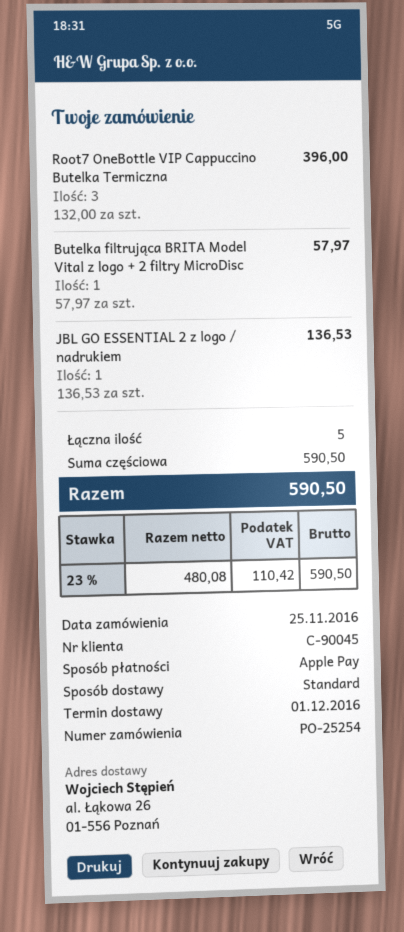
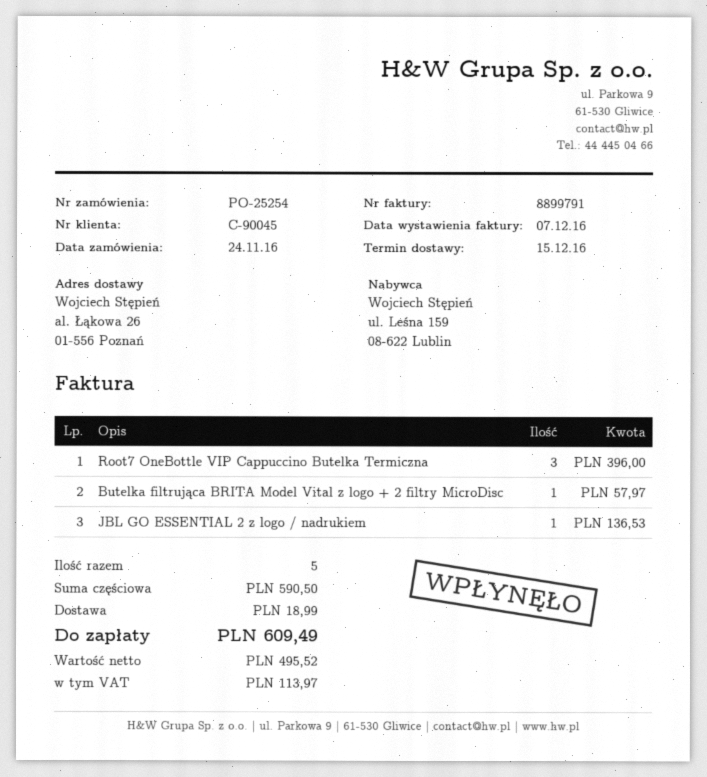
order date: 2016-11-25 -> 2016-11-24
delivery date: 2016-12-01 -> 2016-12-15
shipping: none -> 18.99
net: 480.08 -> 495.52
tax: 110.42 -> 113.97
total: 590.50 -> 609.49

